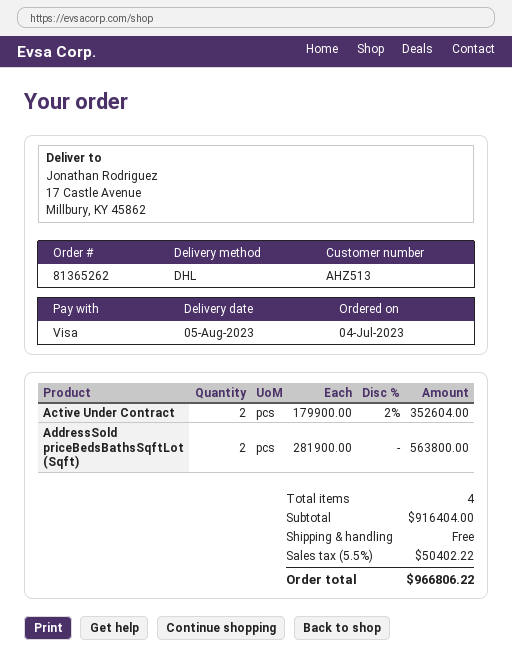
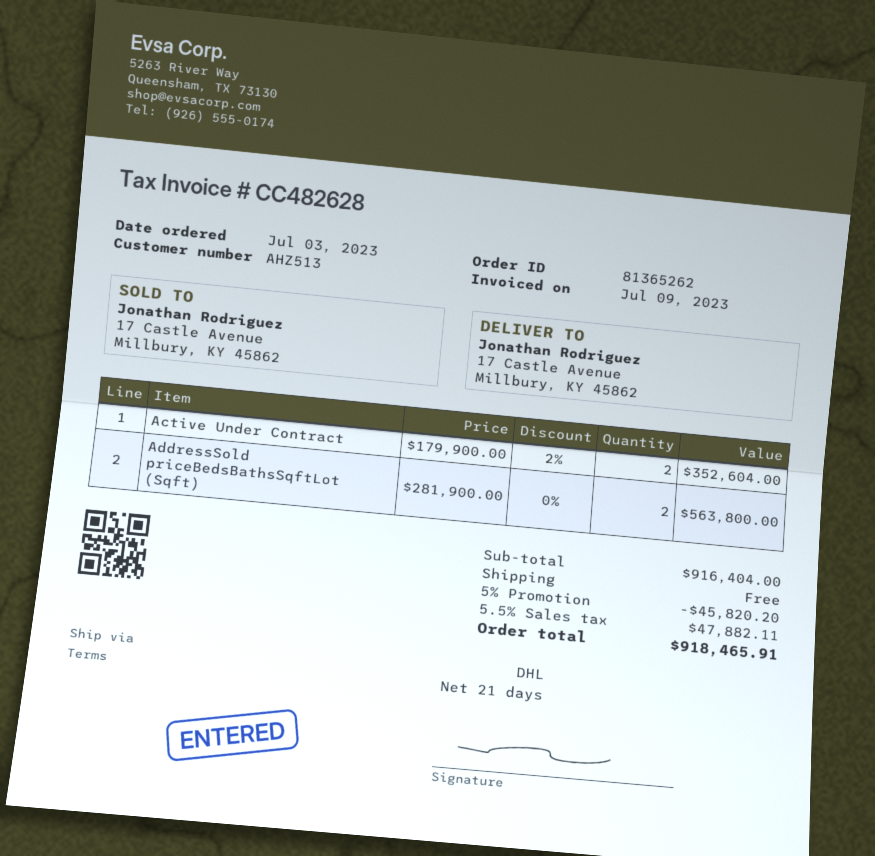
order date: 2023-07-04 -> 2023-07-03
discount: none -> 5% = 45820.20
tax: 5.5% = 50402.22 -> 5.5% = 47882.11
total: 966806.22 -> 918465.91

